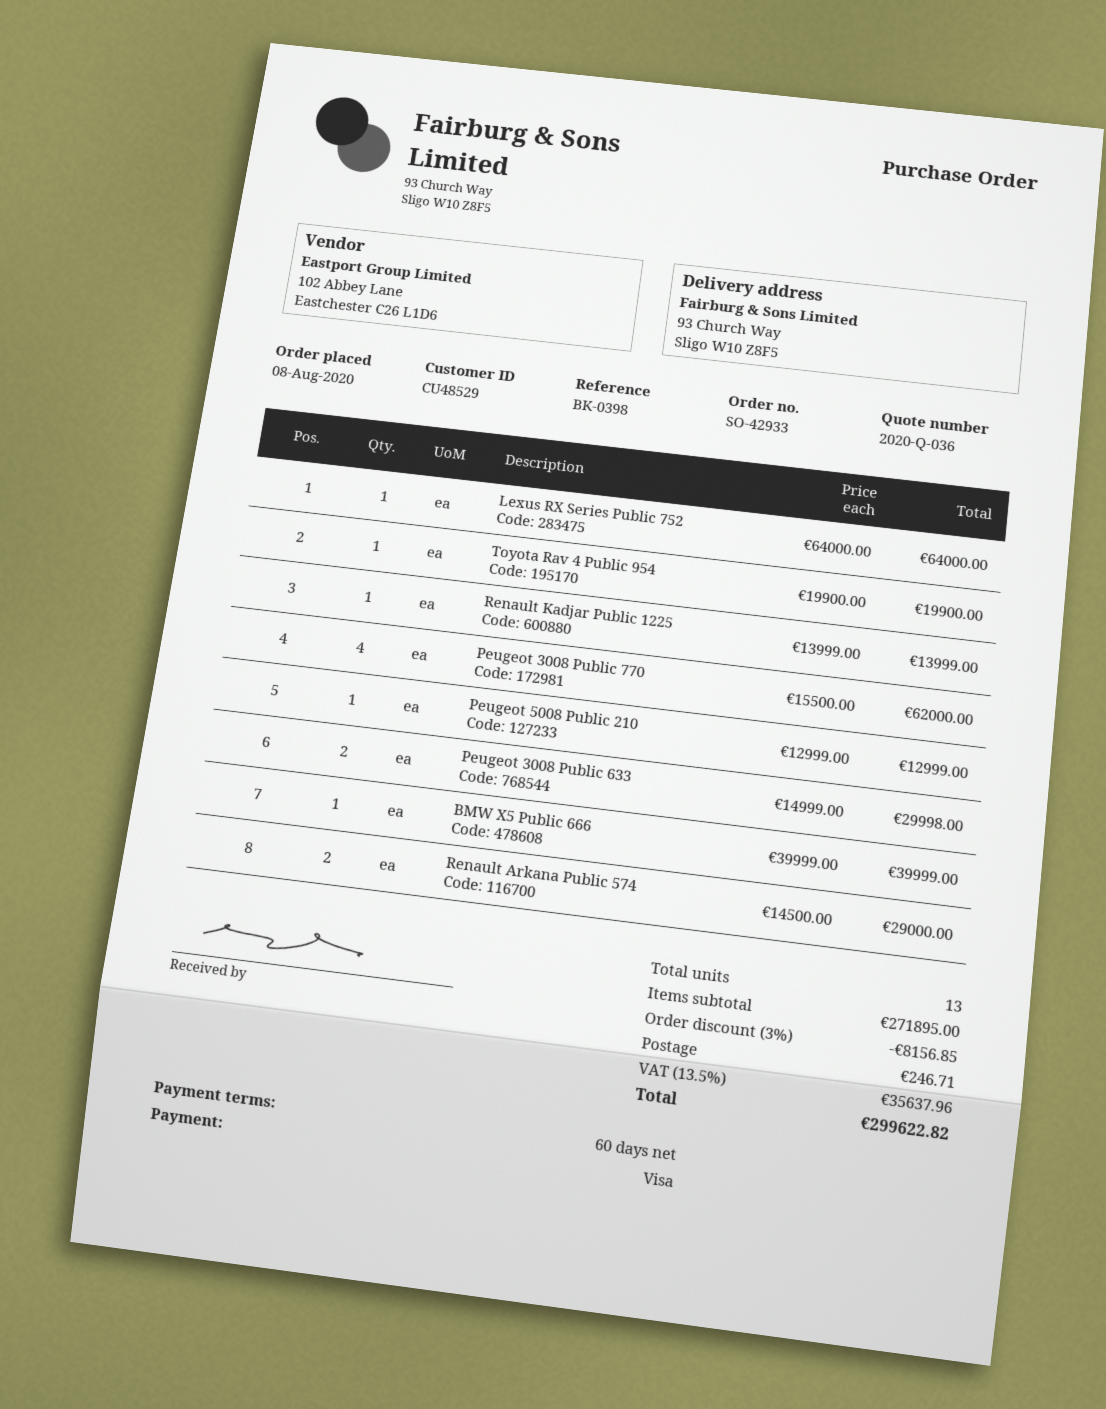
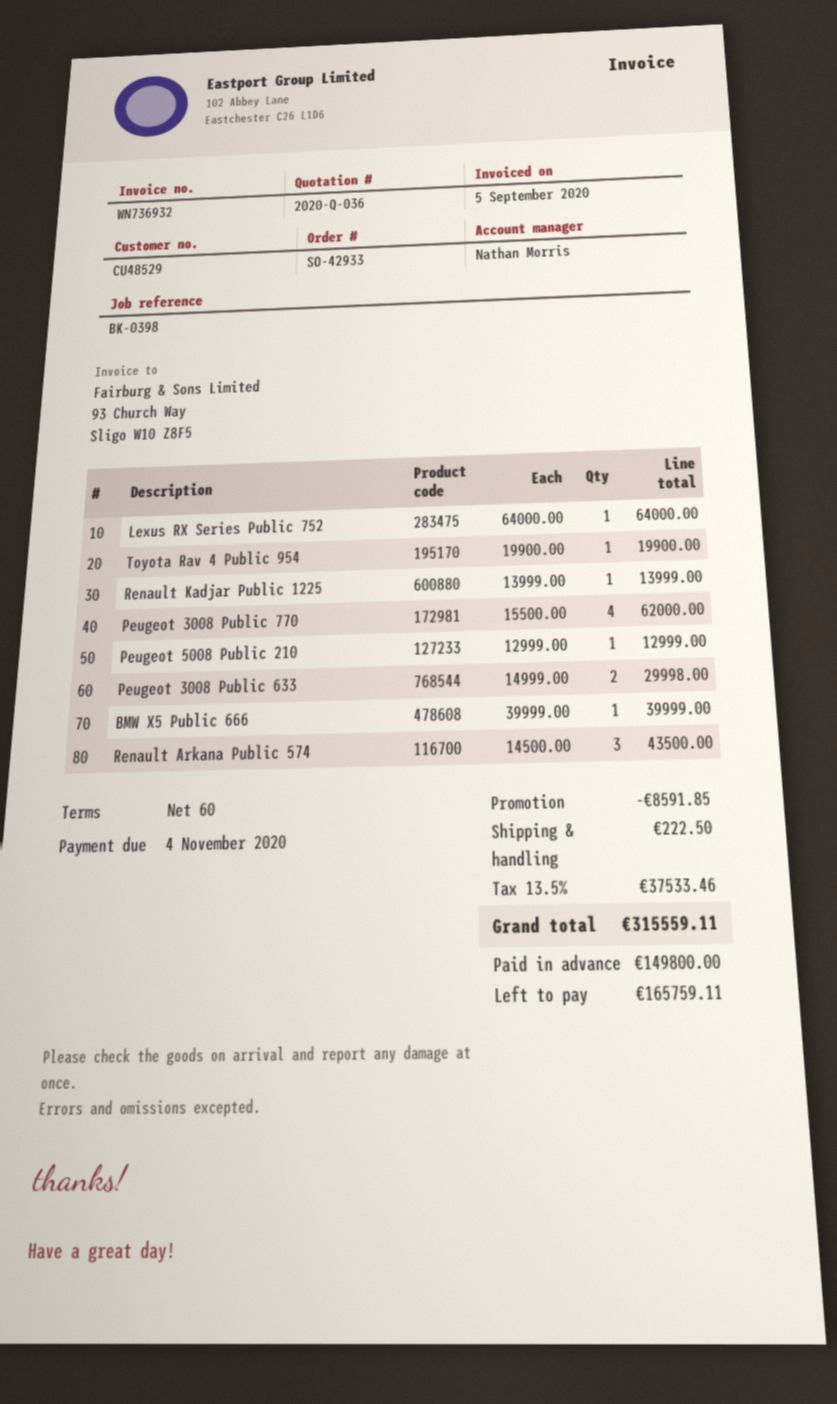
Renault Arkana Public 574: 2 x 14500.00 = 29000.00 -> 3 x 14500.00 = 43500.00
discount: 8156.85 -> 8591.85
shipping: 246.71 -> 222.50
tax: 13.5% = 35637.96 -> 13.5% = 37533.46
total: 299622.82 -> 315559.11

